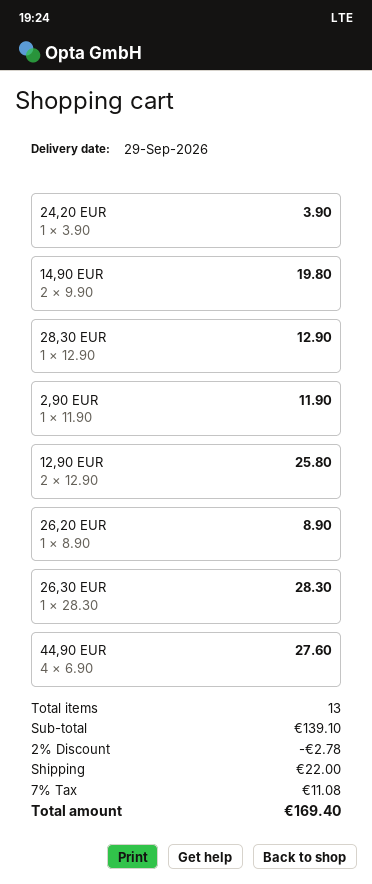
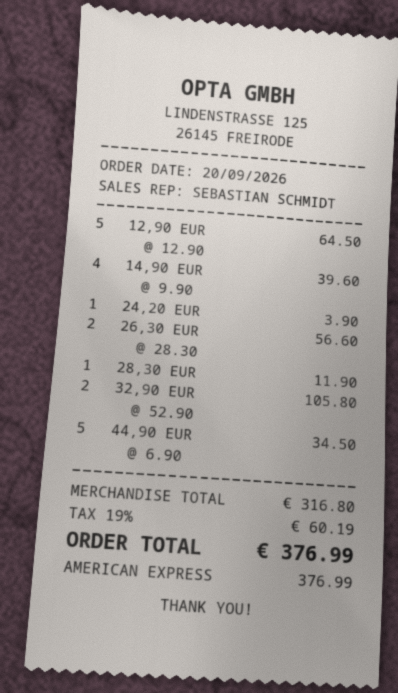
14,90 EUR: 2 x 9.90 = 19.80 -> 4 x 9.90 = 39.60
28,30 EUR: 1 x 12.90 = 12.90 -> 1 x 11.90 = 11.90
2,90 EUR: 1 x 11.90 = 11.90 -> none
12,90 EUR: 2 x 12.90 = 25.80 -> 5 x 12.90 = 64.50
26,20 EUR: 1 x 8.90 = 8.90 -> none
26,30 EUR: 1 x 28.30 = 28.30 -> 2 x 28.30 = 56.60
44,90 EUR: 4 x 6.90 = 27.60 -> 5 x 6.90 = 34.50
32,90 EUR: none -> 2 x 52.90 = 105.80
subtotal: 139.10 -> 316.80
discount: 2% = 2.78 -> none
shipping: 22.00 -> none
tax: 7% = 11.08 -> 19% = 60.19
total: 169.40 -> 376.99

